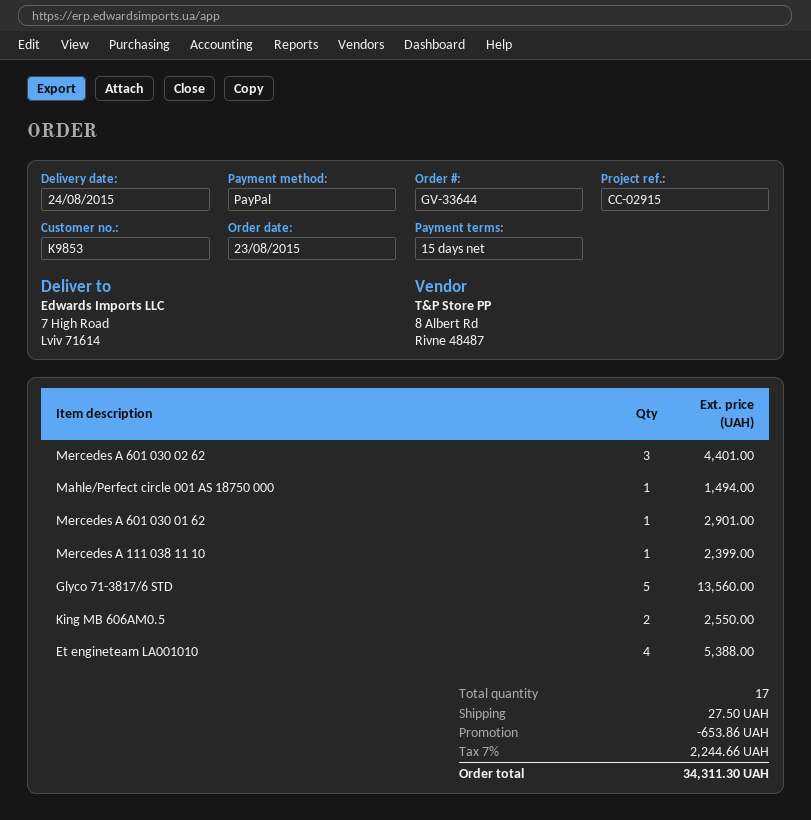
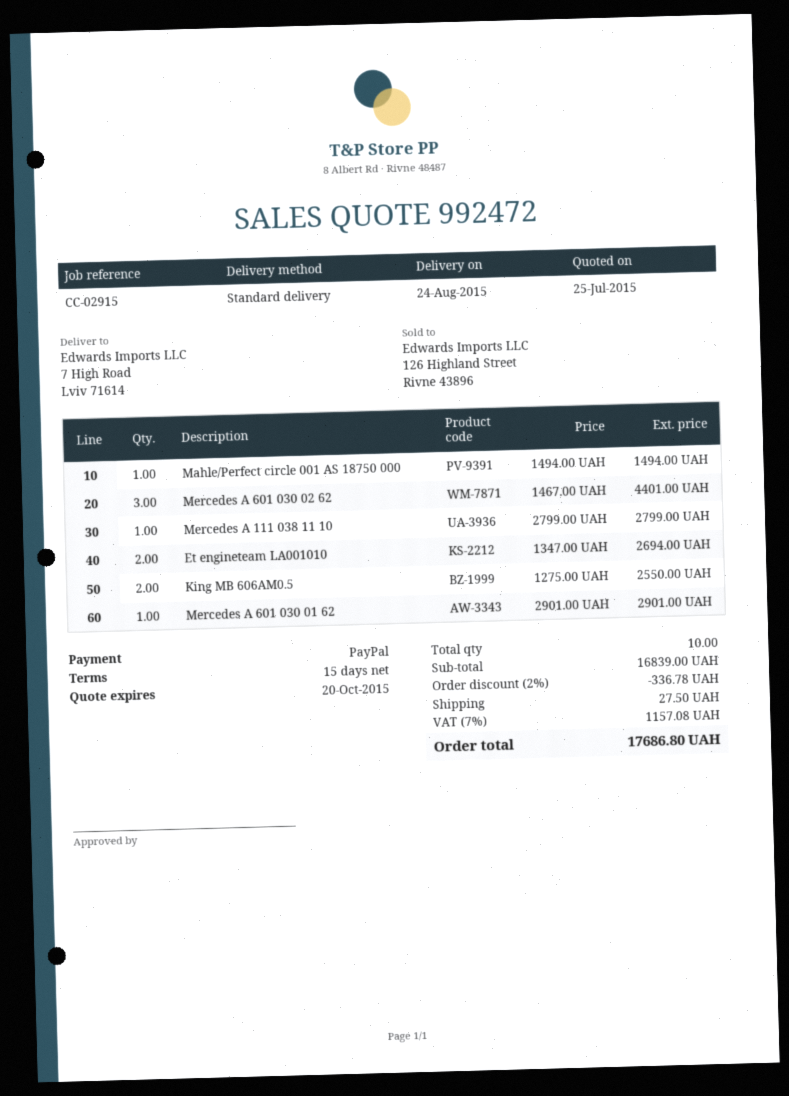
Mercedes A 111 038 11 10: 1 for 2399.00 -> 1 for 2799.00
Glyco 71-3817/6 STD: 5 for 13560.00 -> none
Et engineteam LA001010: 4 for 5388.00 -> 2 for 2694.00
total quantity: 17 -> 10
discount: 653.86 -> 336.78
tax: 7% = 2244.66 -> 7% = 1157.08
total: 34311.30 -> 17686.80

